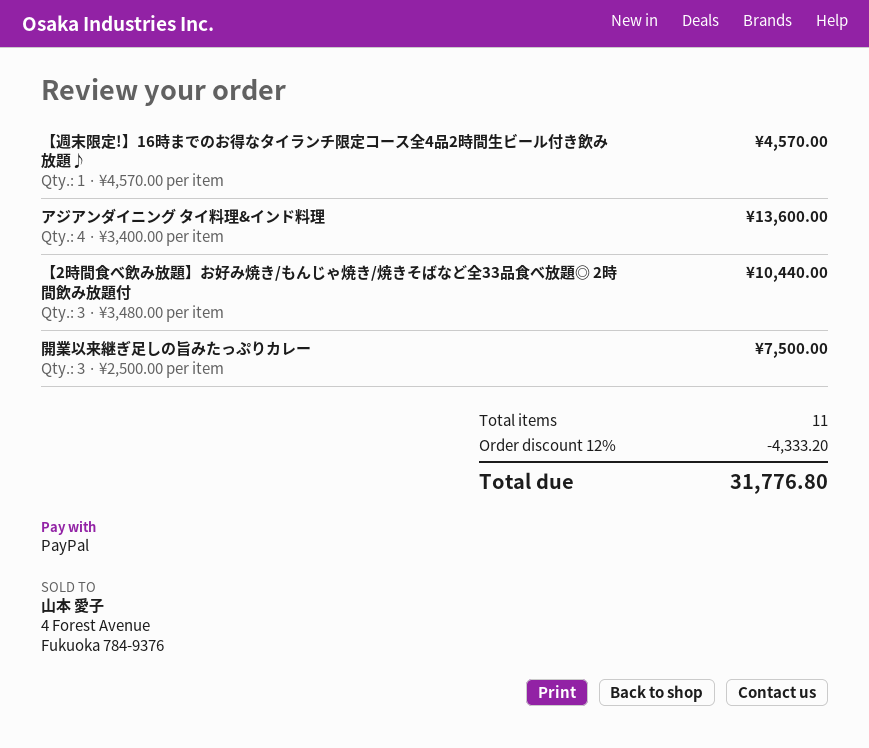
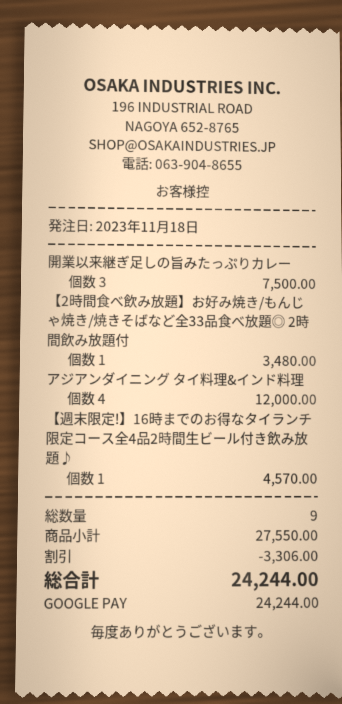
payment method: PayPal -> Google Pay
アジアンダイニング タイ料理&インド料理: 4 for 13600.00 -> 4 for 12000.00
【2時間食べ飲み放題】お好み焼き/もんじゃ焼き/焼きそばなど全33品食べ放題◎ 2時間飲み放題付: 3 for 10440.00 -> 1 for 3480.00
total quantity: 11 -> 9
discount: 4333.20 -> 3306.00
total: 31776.80 -> 24244.00

